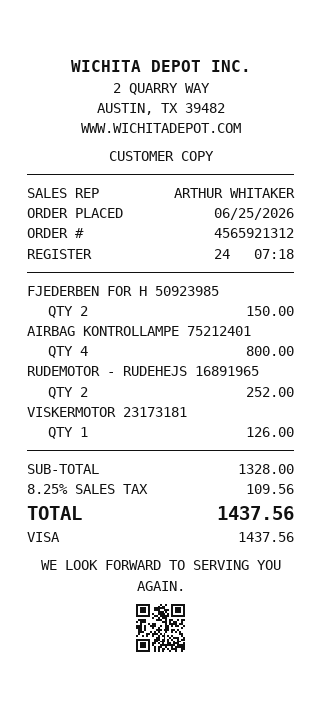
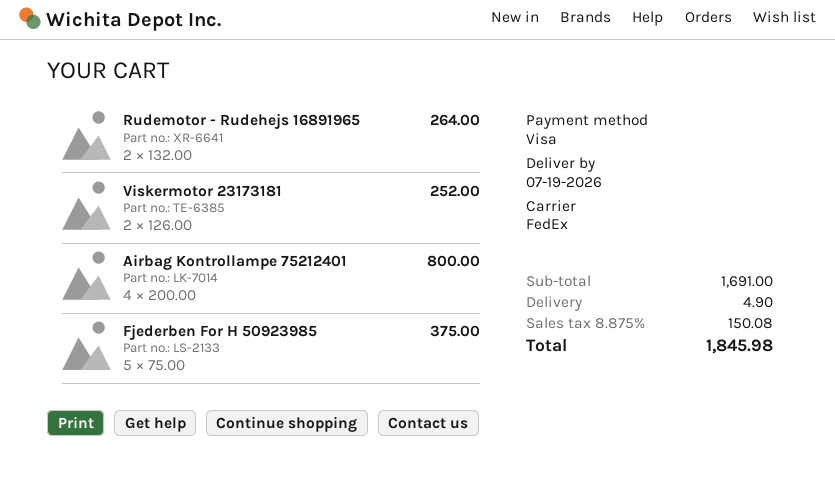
FJEDERBEN FOR H 50923985: 2 for 150.00 -> 5 for 375.00
RUDEMOTOR - RUDEHEJS 16891965: 2 for 252.00 -> 2 for 264.00
VISKERMOTOR 23173181: 1 for 126.00 -> 2 for 252.00
subtotal: 1328.00 -> 1691.00
shipping: none -> 4.90
tax: 8.25% = 109.56 -> 8.875% = 150.08
total: 1437.56 -> 1845.98

